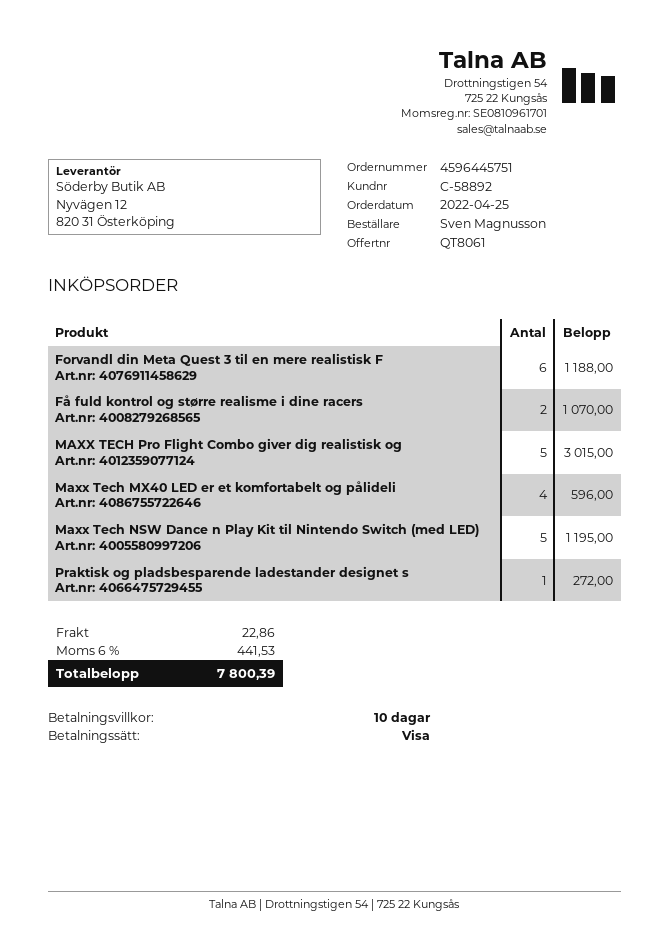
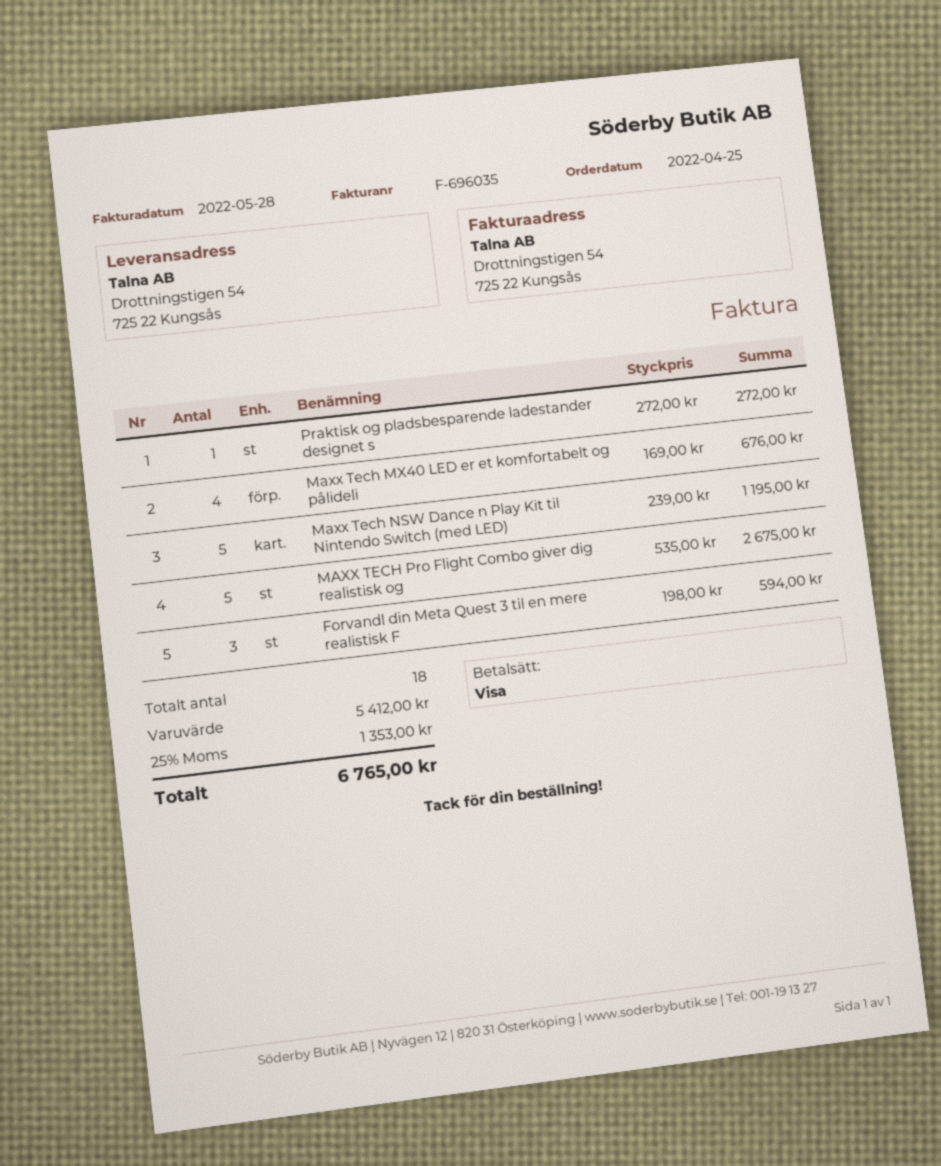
Forvandl din Meta Quest 3 til en mere realistisk F: 6 for 1188.00 -> 3 for 594.00
Få fuld kontrol og større realisme i dine racers: 2 for 1070.00 -> none
MAXX TECH Pro Flight Combo giver dig realistisk og: 5 for 3015.00 -> 5 for 2675.00
Maxx Tech MX40 LED er et komfortabelt og pålideli: 4 for 596.00 -> 4 for 676.00
shipping: 22.86 -> none
tax: 6% = 441.53 -> 25% = 1353.00
total: 7800.39 -> 6765.00

